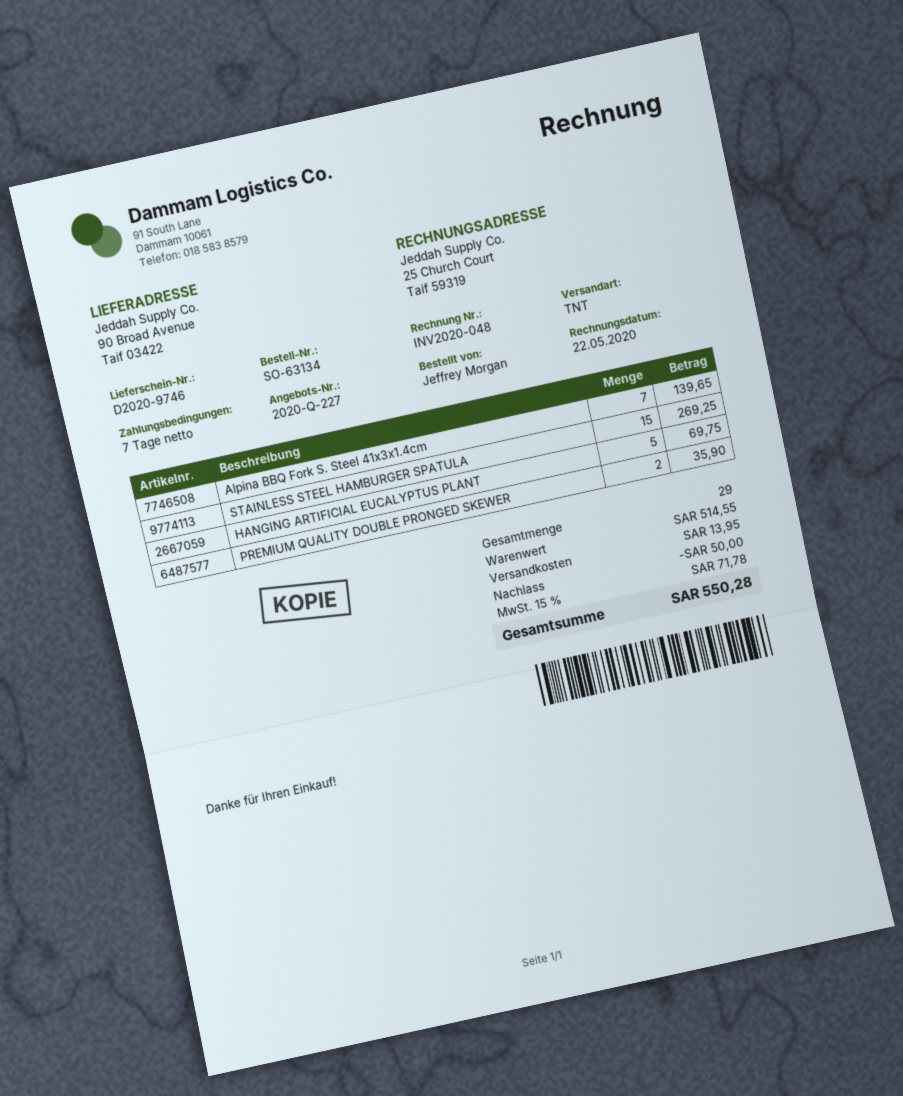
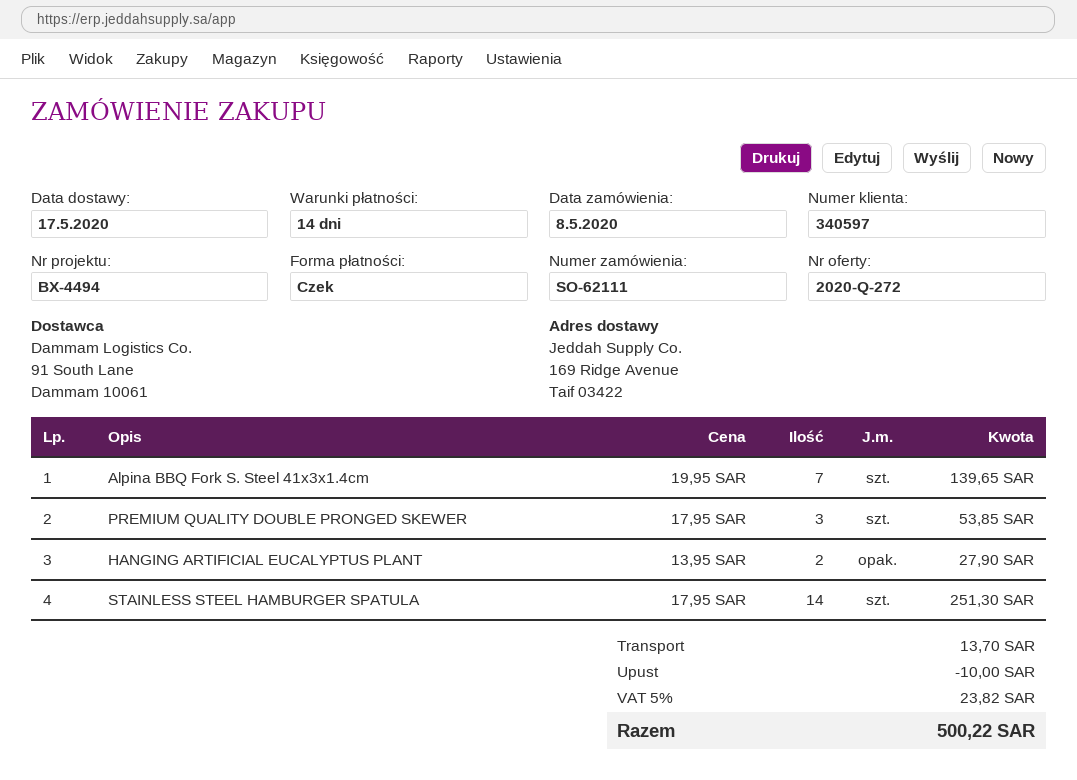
quote number: 2020-Q-227 -> 2020-Q-272
order number: SO-63134 -> SO-62111
payment terms: 7 days -> 14 days
ship to: 90 Broad Avenue, Taif 03422 -> 169 Ridge Avenue, Taif 03422
STAINLESS STEEL HAMBURGER SPATULA: 15 for 269.25 -> 14 for 251.30
HANGING ARTIFICIAL EUCALYPTUS PLANT: 5 for 69.75 -> 2 for 27.90
PREMIUM QUALITY DOUBLE PRONGED SKEWER: 2 for 35.90 -> 3 for 53.85
discount: 50.00 -> 10.00
shipping: 13.95 -> 13.70
tax: 15% = 71.78 -> 5% = 23.82
total: 550.28 -> 500.22

